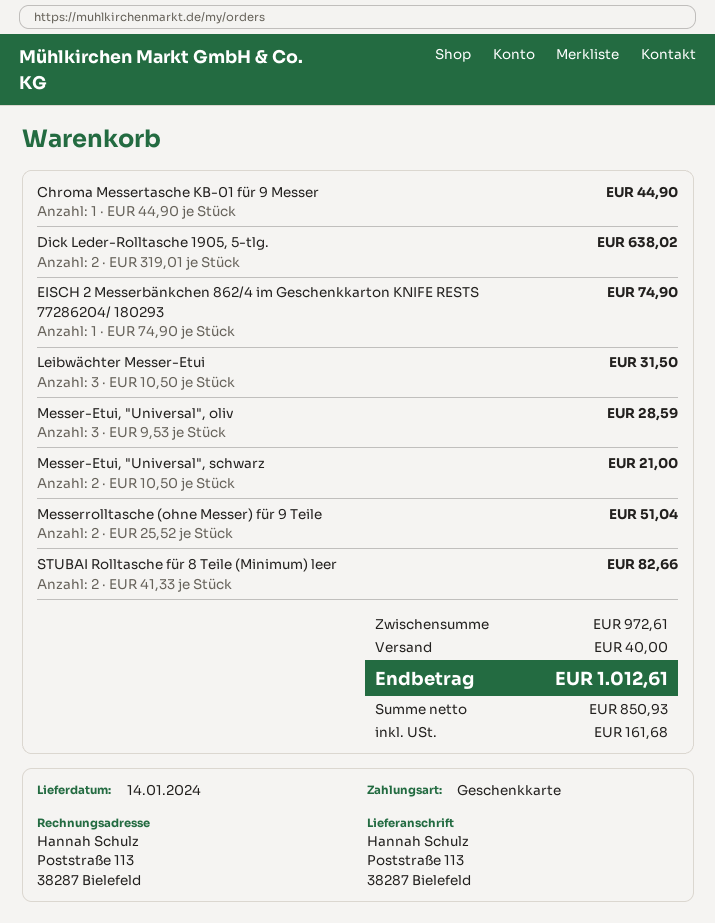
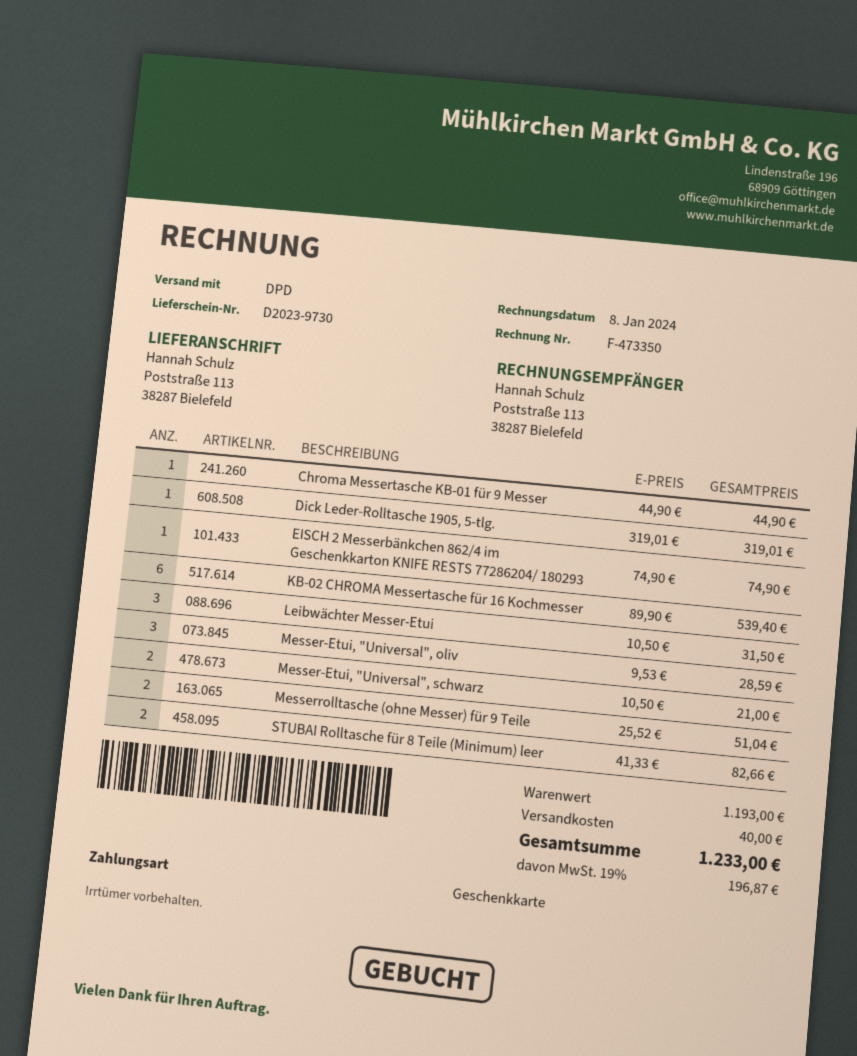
Dick Leder-Rolltasche 1905, 5-tlg.: 2 x 319.01 = 638.02 -> 1 x 319.01 = 319.01
KB-02 CHROMA Messertasche für 16 Kochmesser: none -> 6 x 89.90 = 539.40
subtotal: 972.61 -> 1193.00
tax: 161.68 -> 196.87
total: 1012.61 -> 1233.00

